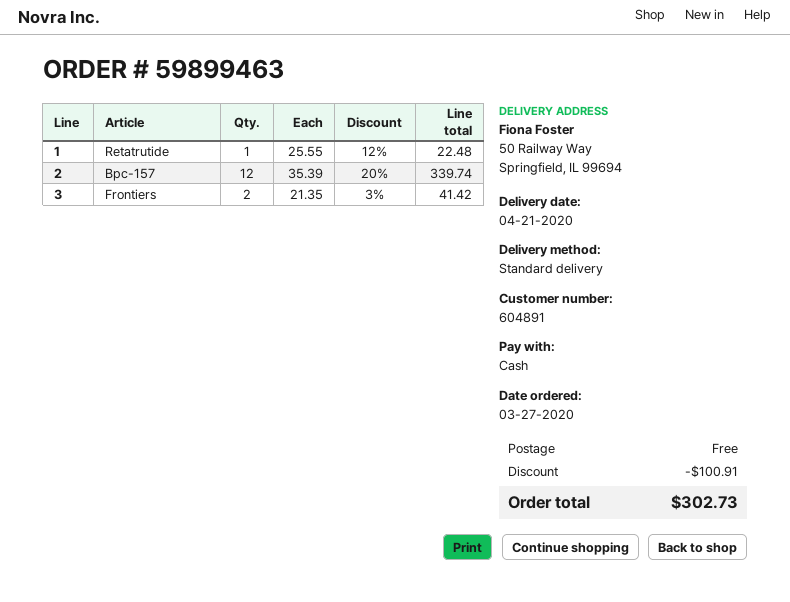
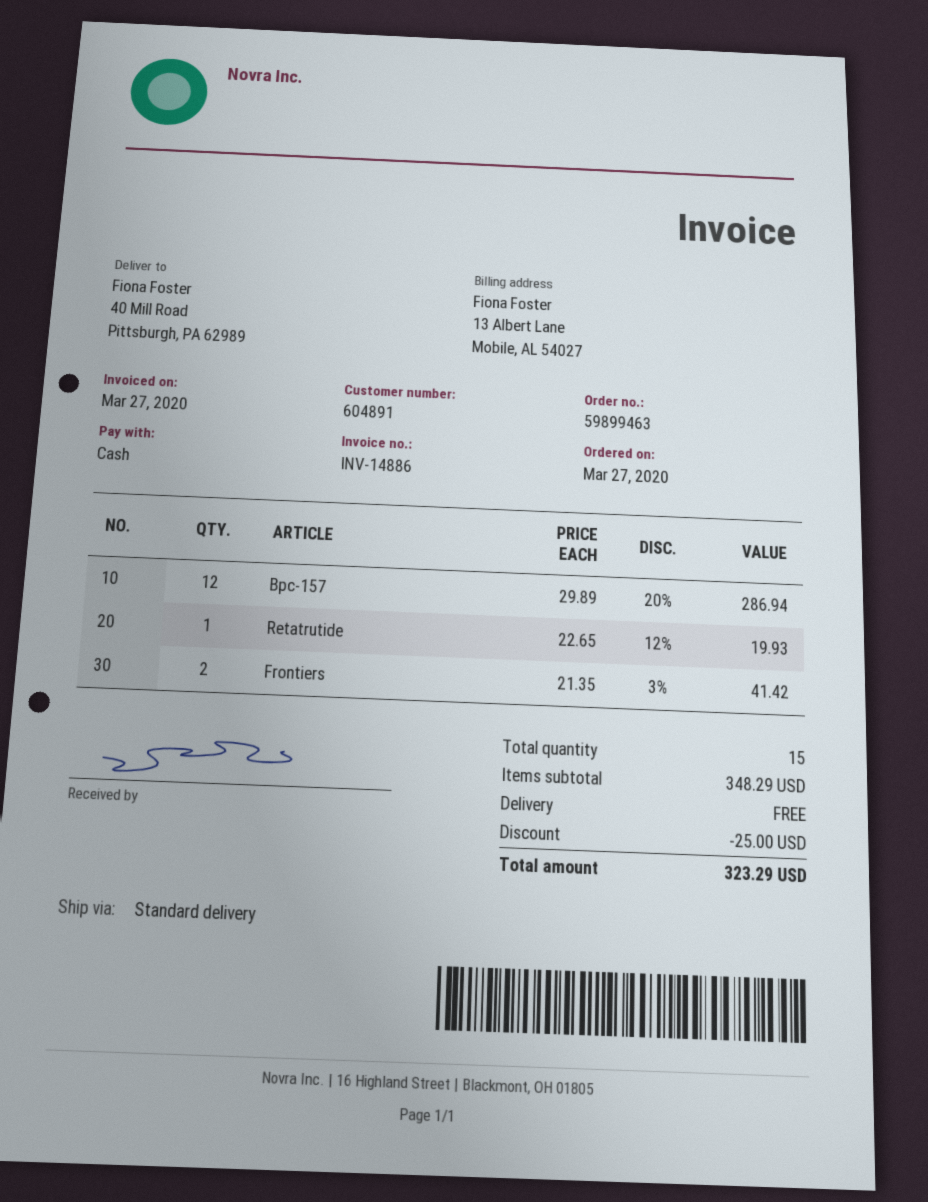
ship to: 50 Railway Way, Springfield, IL 99694 -> 40 Mill Road, Pittsburgh, PA 62989
Retatrutide: 1 x 25.55 - 12% = 22.48 -> 1 x 22.65 - 12% = 19.93
Bpc-157: 12 x 35.39 - 20% = 339.74 -> 12 x 29.89 - 20% = 286.94
discount: 100.91 -> 25.00
total: 302.73 -> 323.29

